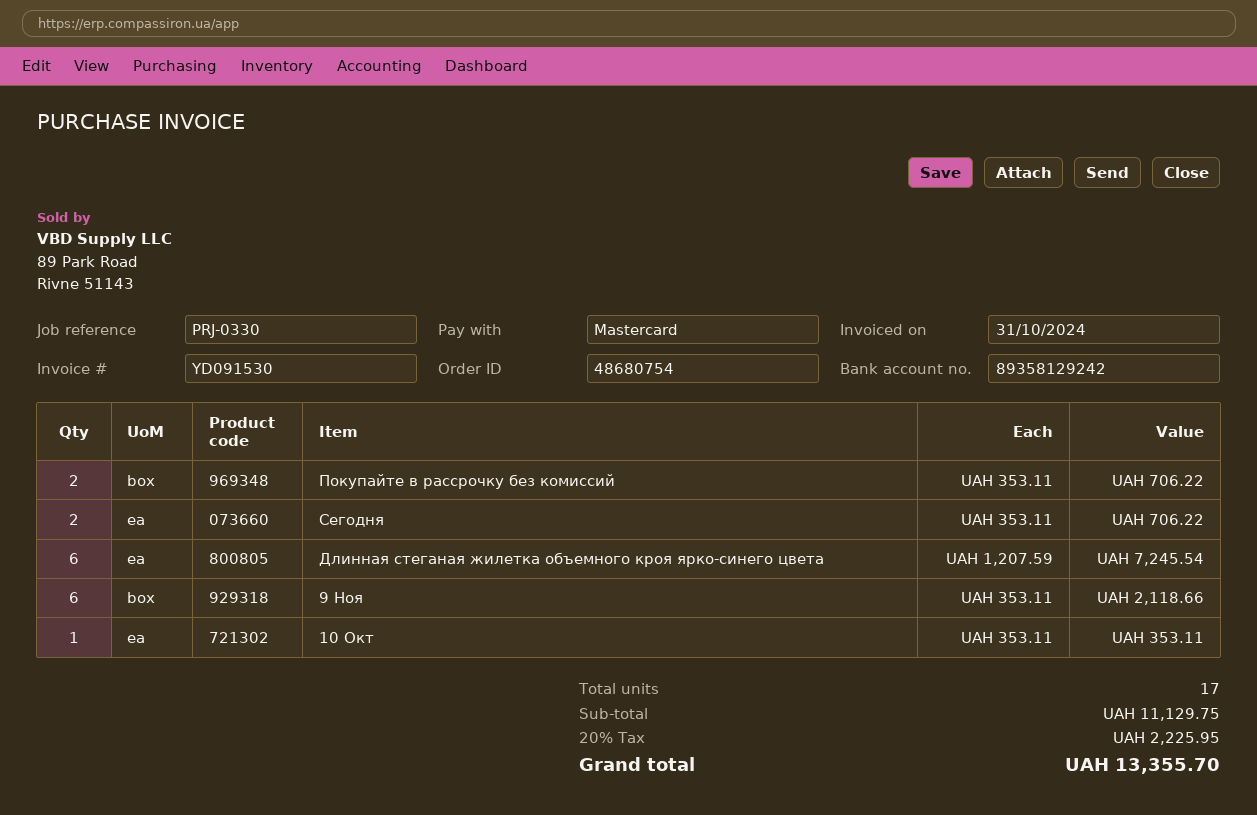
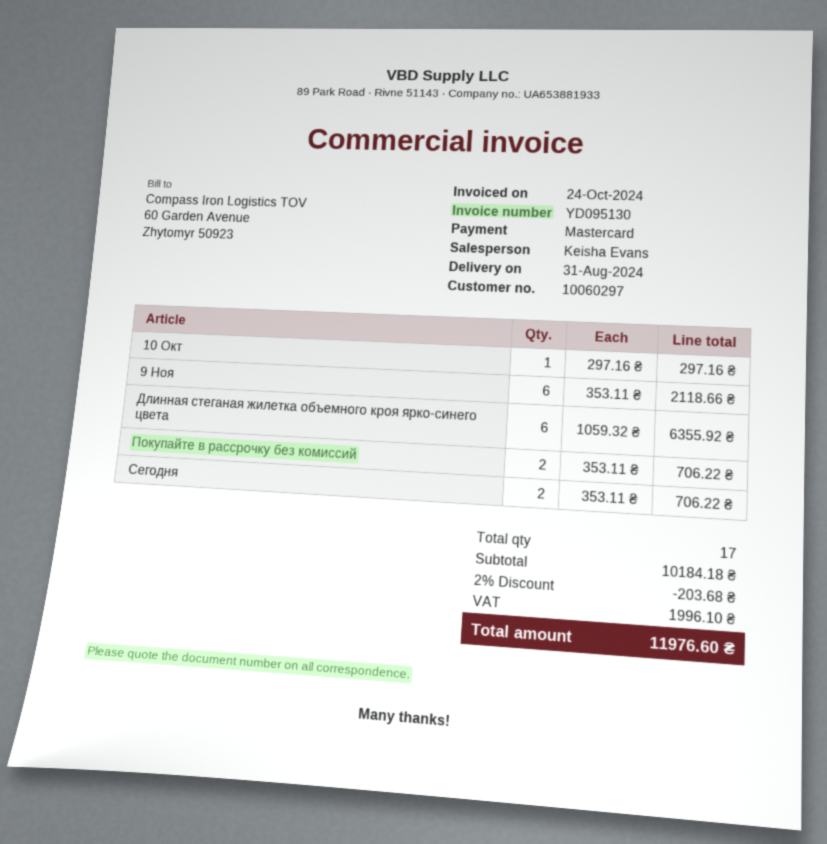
invoice number: YD091530 -> YD095130
invoice date: 2024-10-31 -> 2024-10-24
Длинная стеганая жилетка объемного кроя ярко-синего цвета: 6 x 1207.59 = 7245.54 -> 6 x 1059.32 = 6355.92
10 Окт: 1 x 353.11 = 353.11 -> 1 x 297.16 = 297.16
subtotal: 11129.75 -> 10184.18
discount: none -> 2% = 203.68
tax: 2225.95 -> 1996.10
total: 13355.70 -> 11976.60

